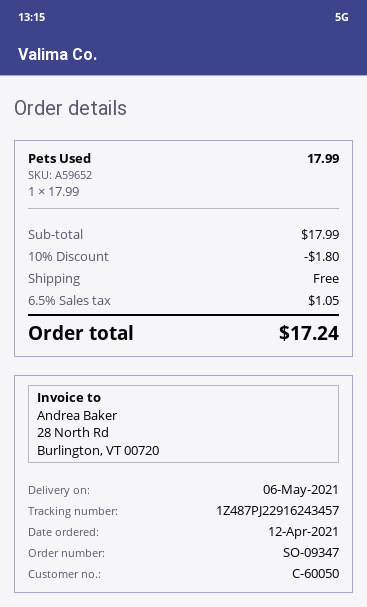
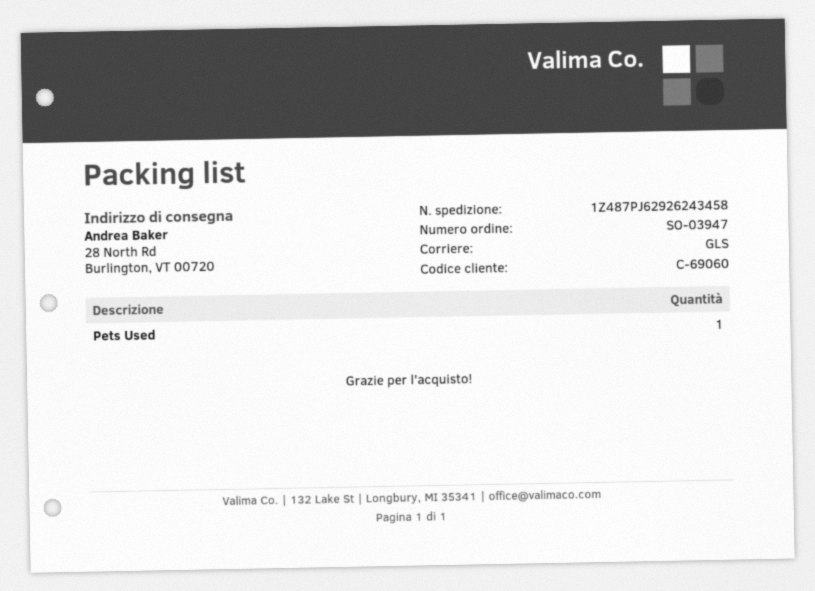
order number: SO-09347 -> SO-03947
customer number: C-60050 -> C-69060
tracking number: 1Z487PJ22916243457 -> 1Z487PJ62926243458

